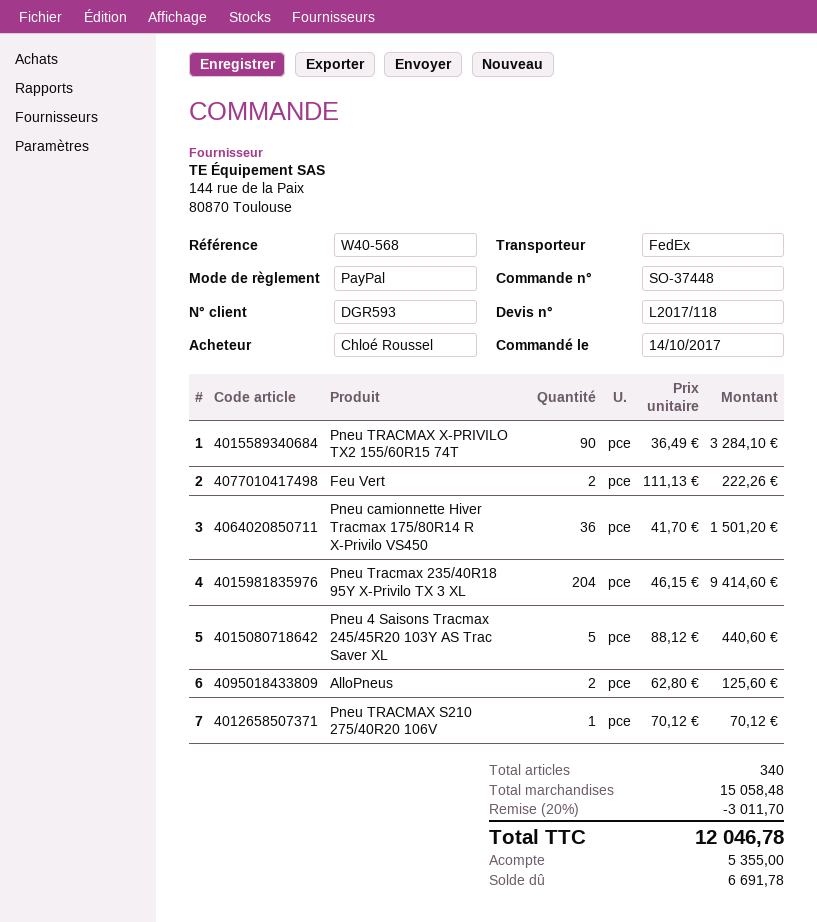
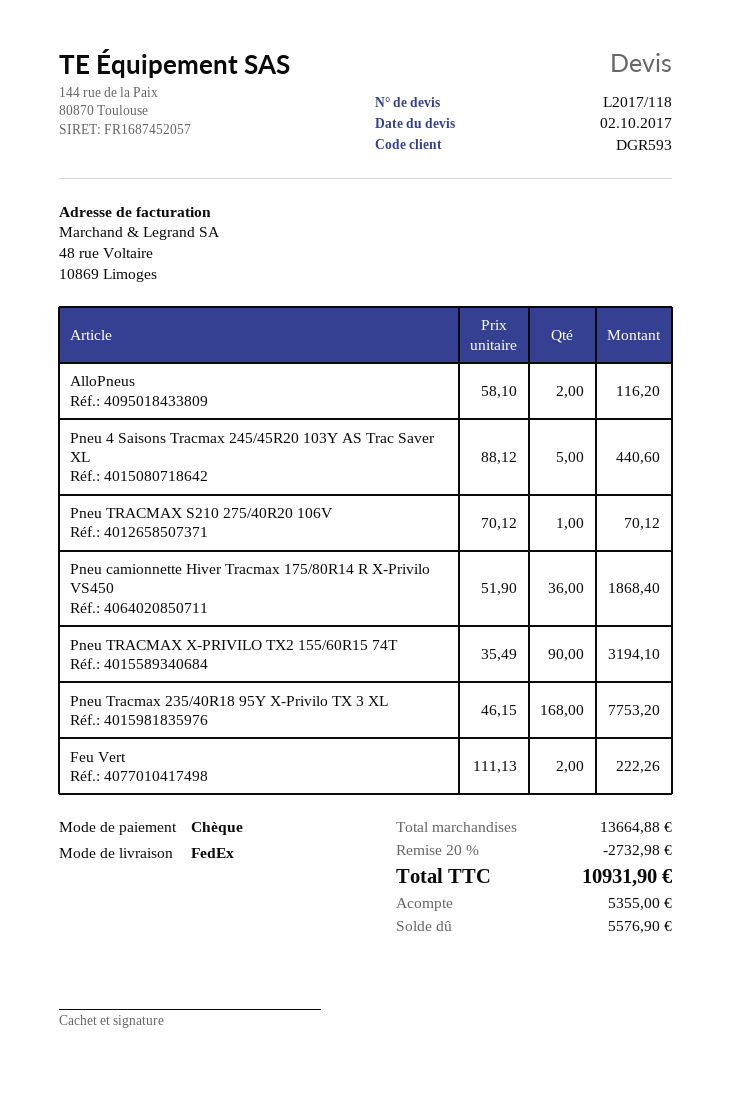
payment method: PayPal -> cheque
Pneu TRACMAX X-PRIVILO TX2 155/60R15 74T: 90 x 36.49 = 3284.10 -> 90 x 35.49 = 3194.10
Pneu camionnette Hiver Tracmax 175/80R14 R X-Privilo VS450: 36 x 41.70 = 1501.20 -> 36 x 51.90 = 1868.40
Pneu Tracmax 235/40R18 95Y X-Privilo TX 3 XL: 204 x 46.15 = 9414.60 -> 168 x 46.15 = 7753.20
AlloPneus: 2 x 62.80 = 125.60 -> 2 x 58.10 = 116.20
subtotal: 15058.48 -> 13664.88
discount: 20% = 3011.70 -> 20% = 2732.98
total: 12046.78 -> 10931.90
balance: 6691.78 -> 5576.90

